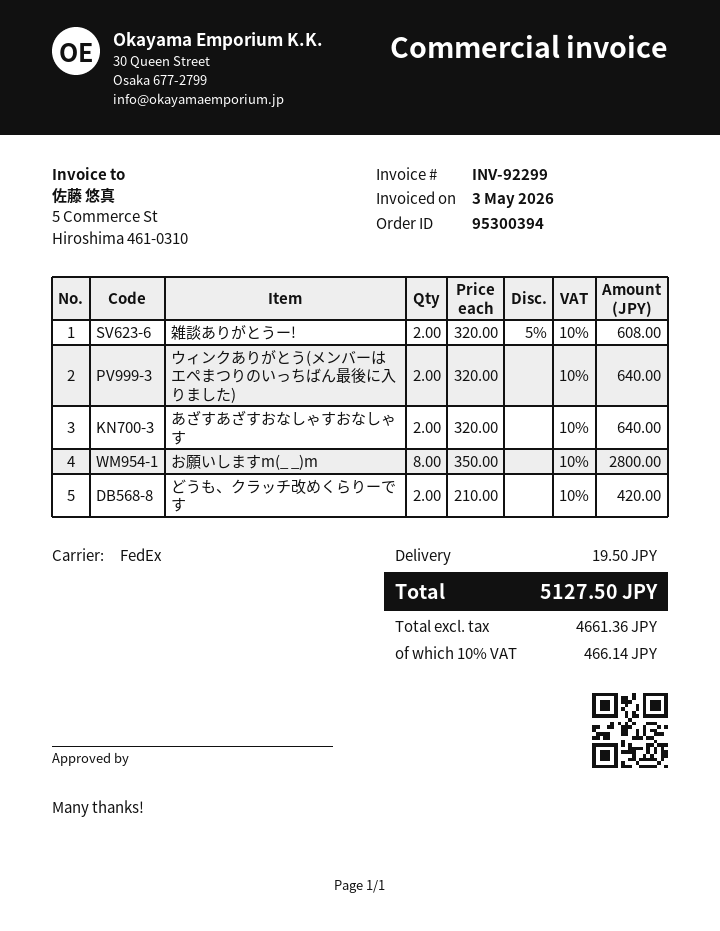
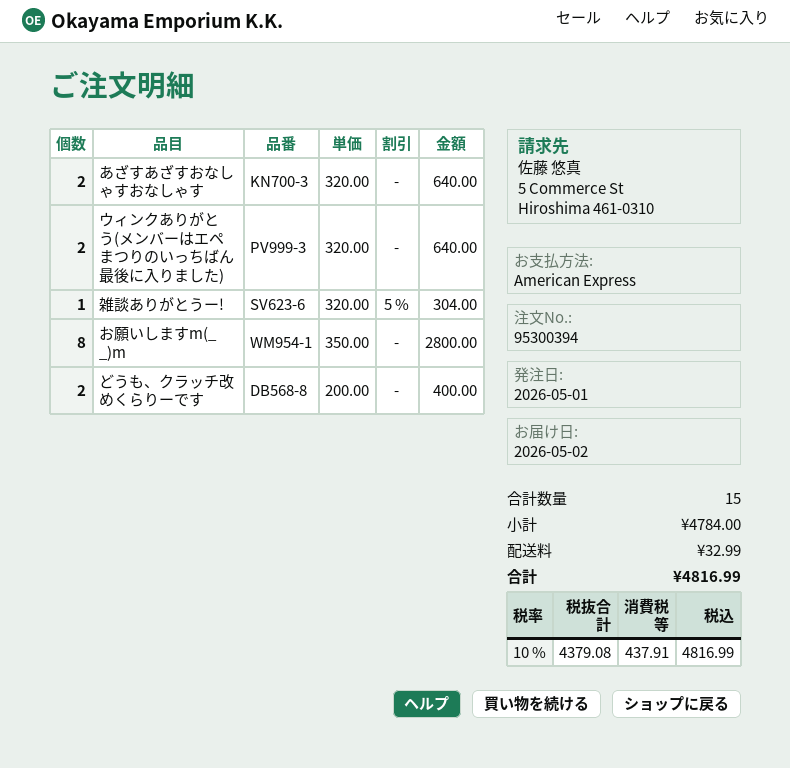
雑談ありがとうー!: 2 x 320.00 - 5% = 608.00 -> 1 x 320.00 - 5% = 304.00
どうも、クラッチ改めくらりーです: 2 x 210.00 = 420.00 -> 2 x 200.00 = 400.00
shipping: 19.50 -> 32.99
net: 4661.36 -> 4379.08
tax: 10% = 466.14 -> 10% = 437.91
total: 5127.50 -> 4816.99

